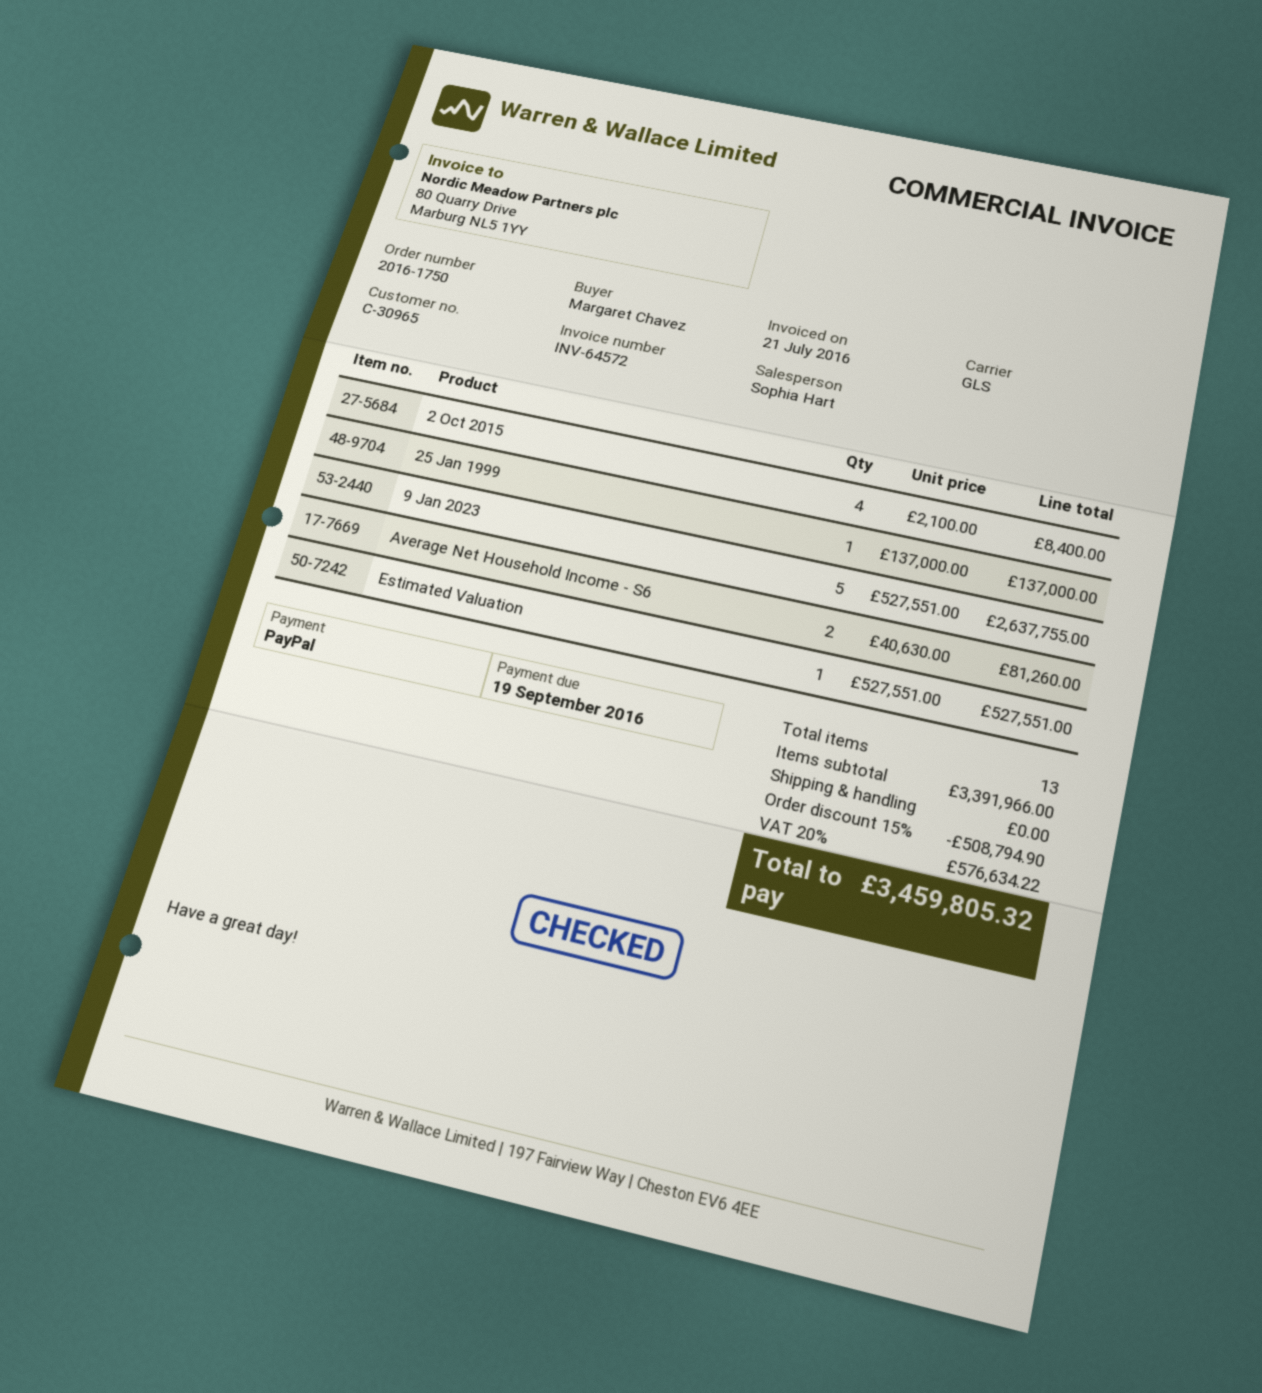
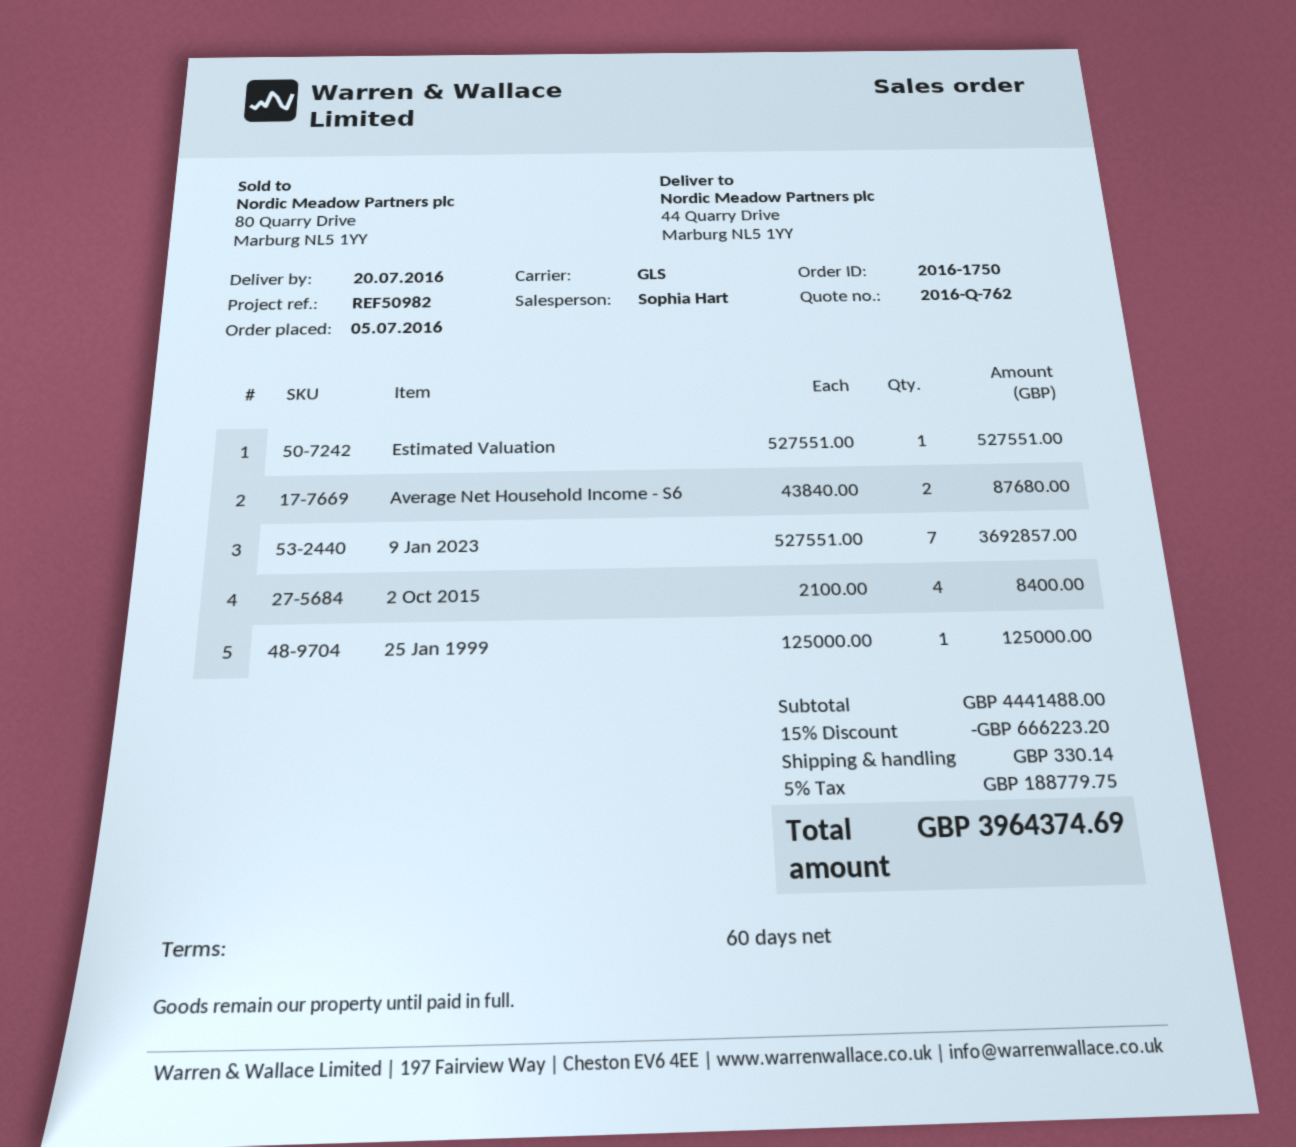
25 Jan 1999: 1 x 137000.00 = 137000.00 -> 1 x 125000.00 = 125000.00
9 Jan 2023: 5 x 527551.00 = 2637755.00 -> 7 x 527551.00 = 3692857.00
Average Net Household Income - S6: 2 x 40630.00 = 81260.00 -> 2 x 43840.00 = 87680.00
subtotal: 3391966.00 -> 4441488.00
discount: 15% = 508794.90 -> 15% = 666223.20
shipping: 0.00 -> 330.14
tax: 20% = 576634.22 -> 5% = 188779.75
total: 3459805.32 -> 3964374.69

